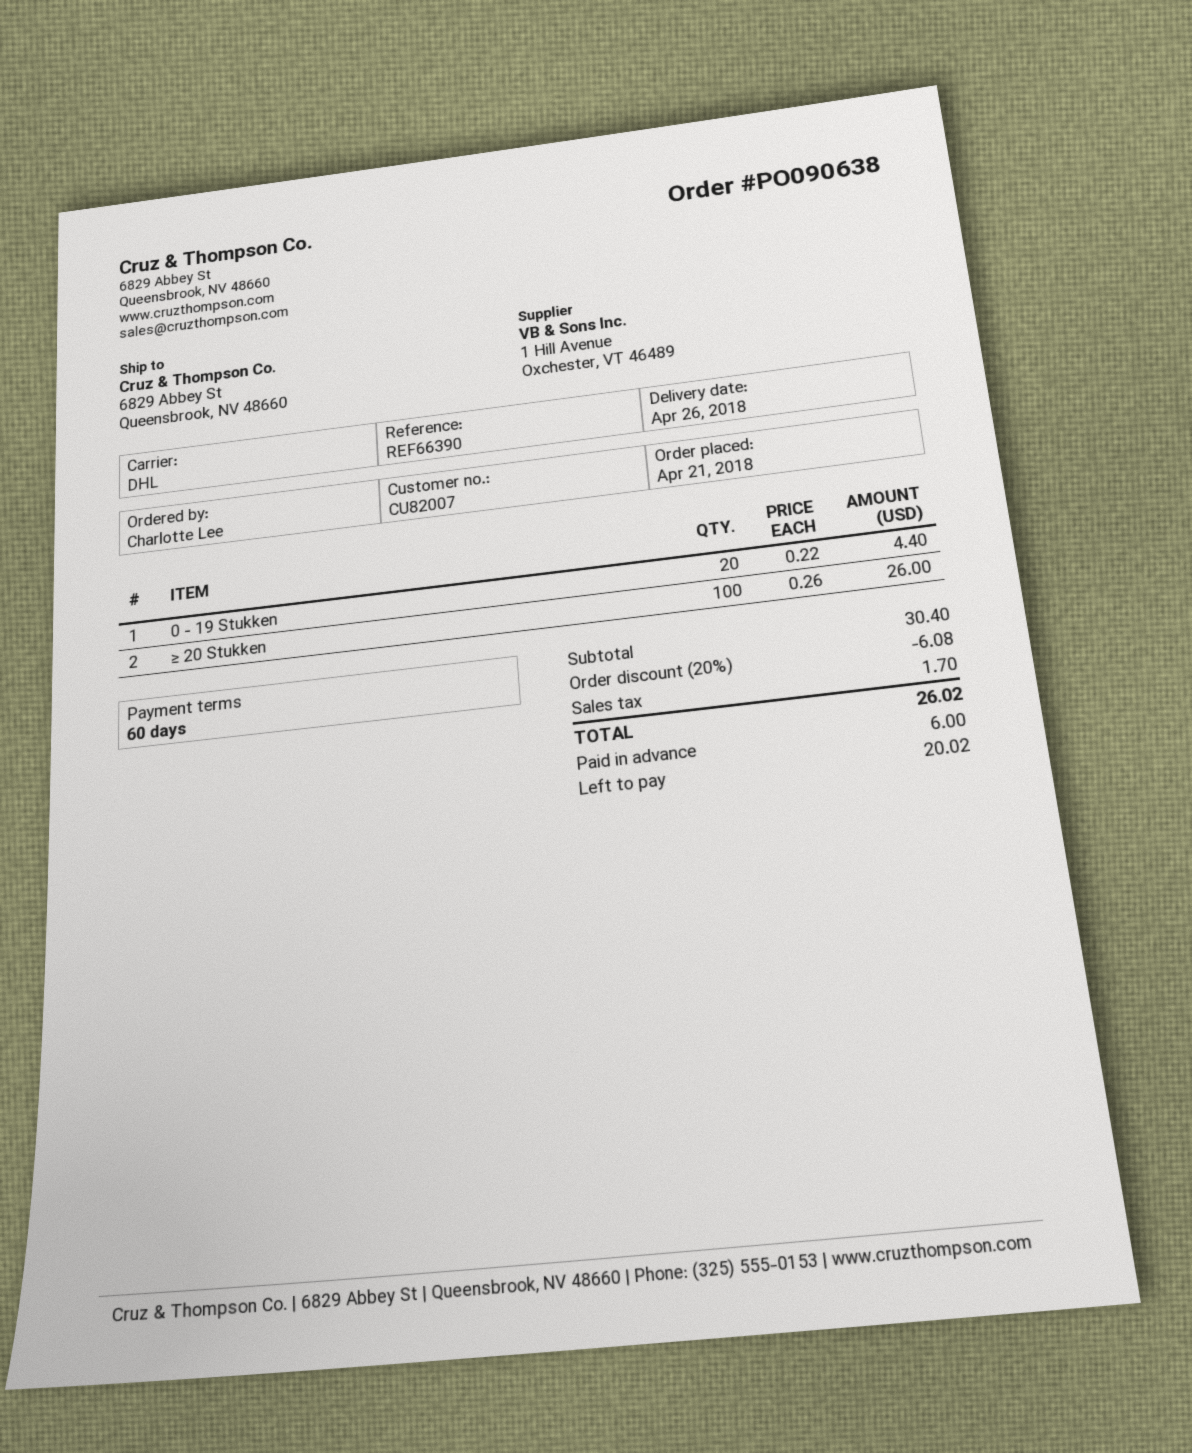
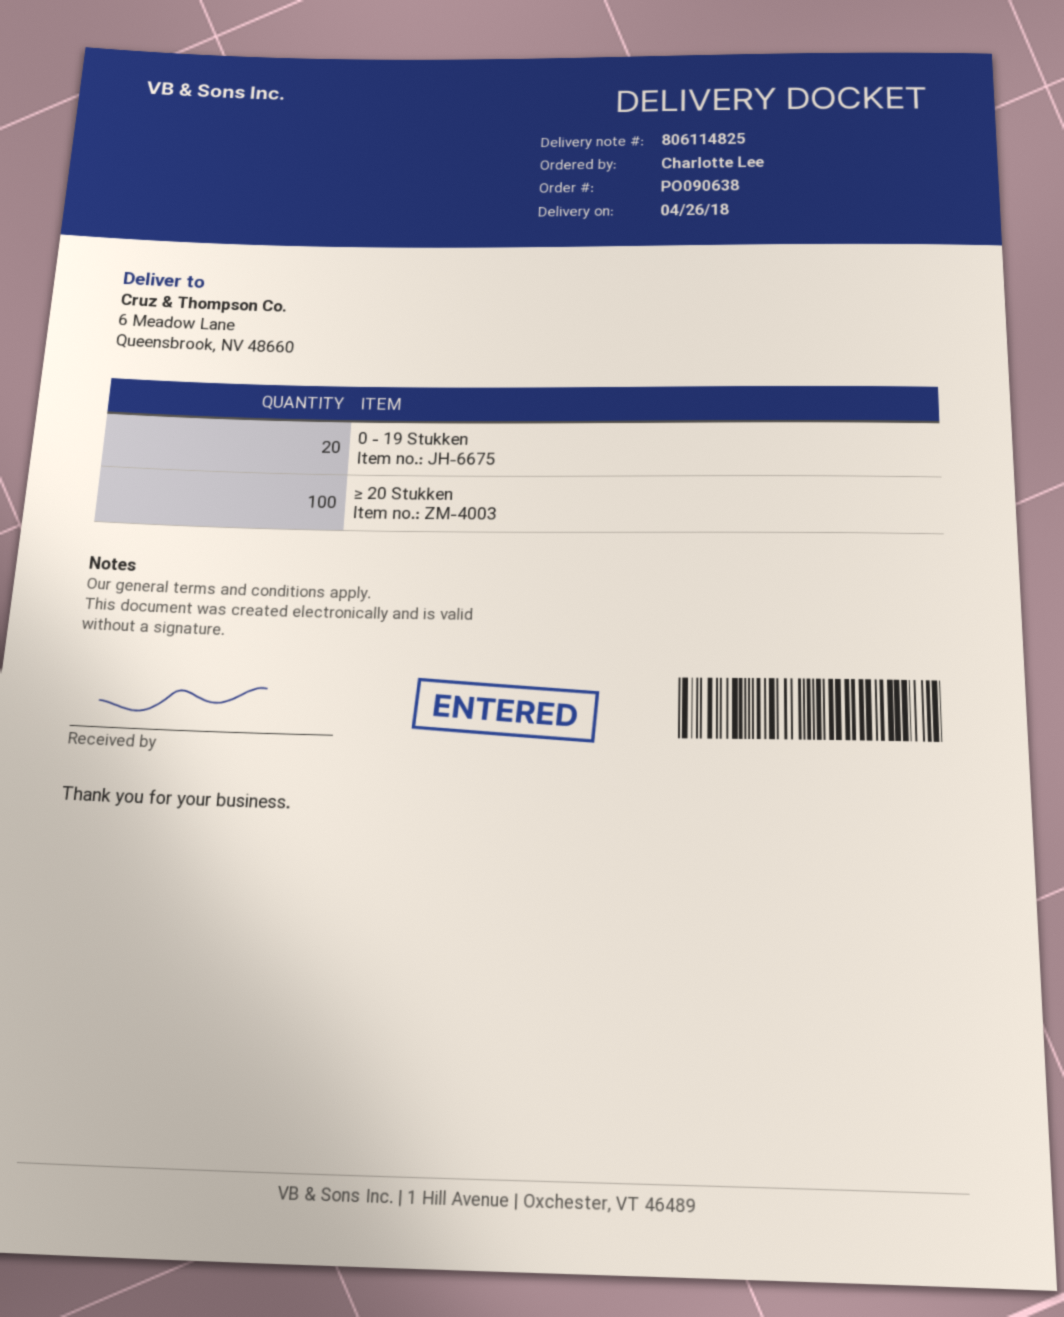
ship to: 6829 Abbey St, Queensbrook, NV 48660 -> 6 Meadow Lane, Queensbrook, NV 48660

